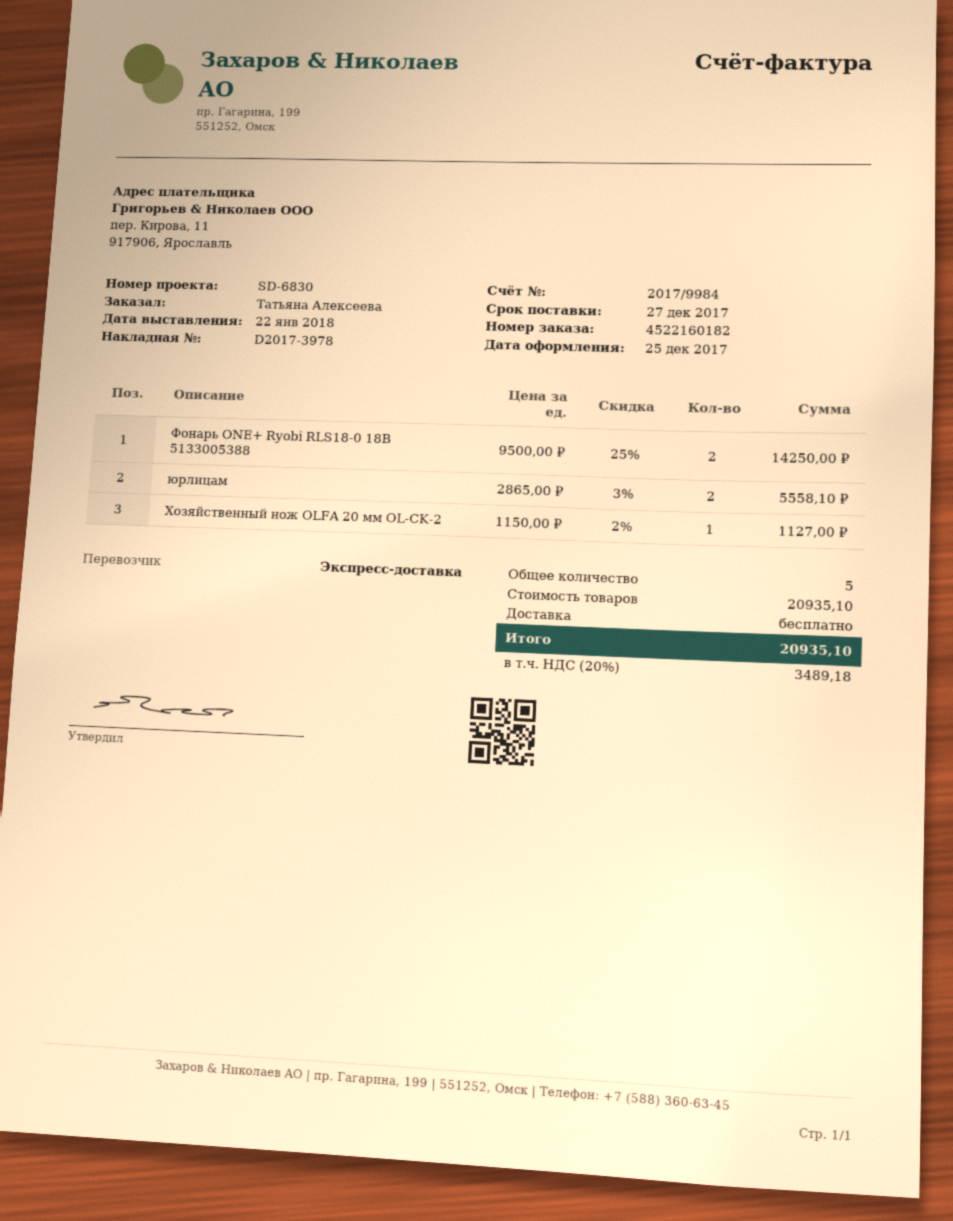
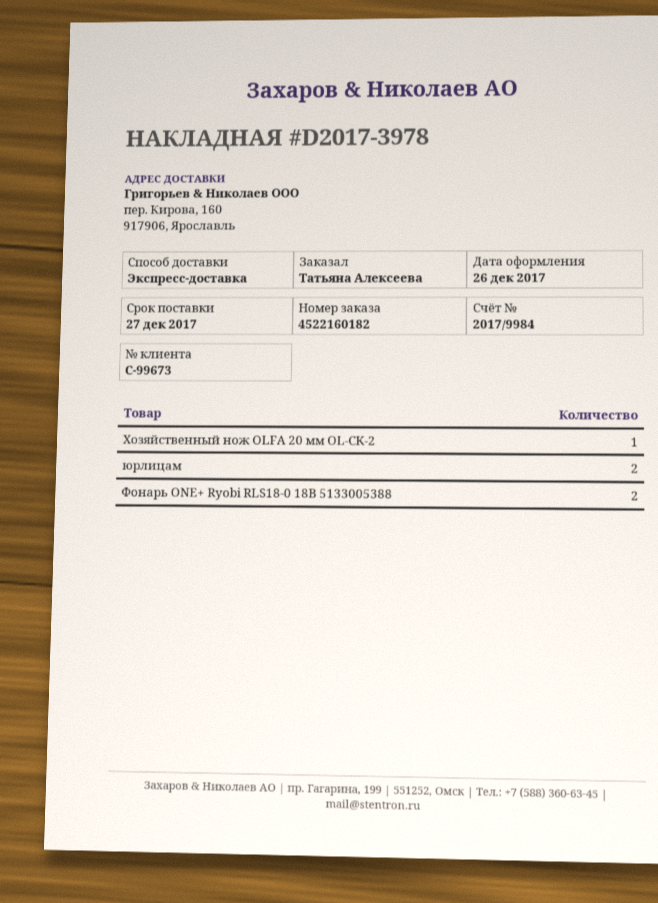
order date: 2017-12-25 -> 2017-12-26

